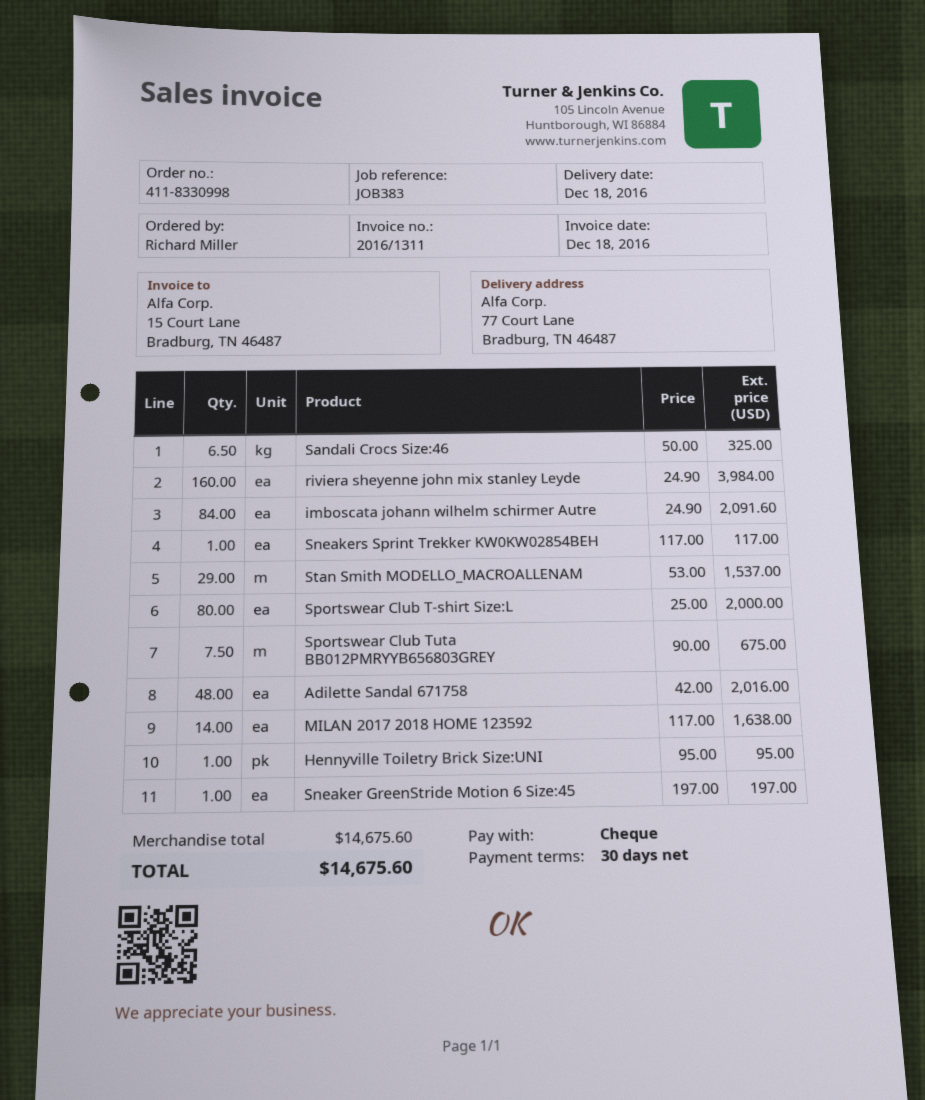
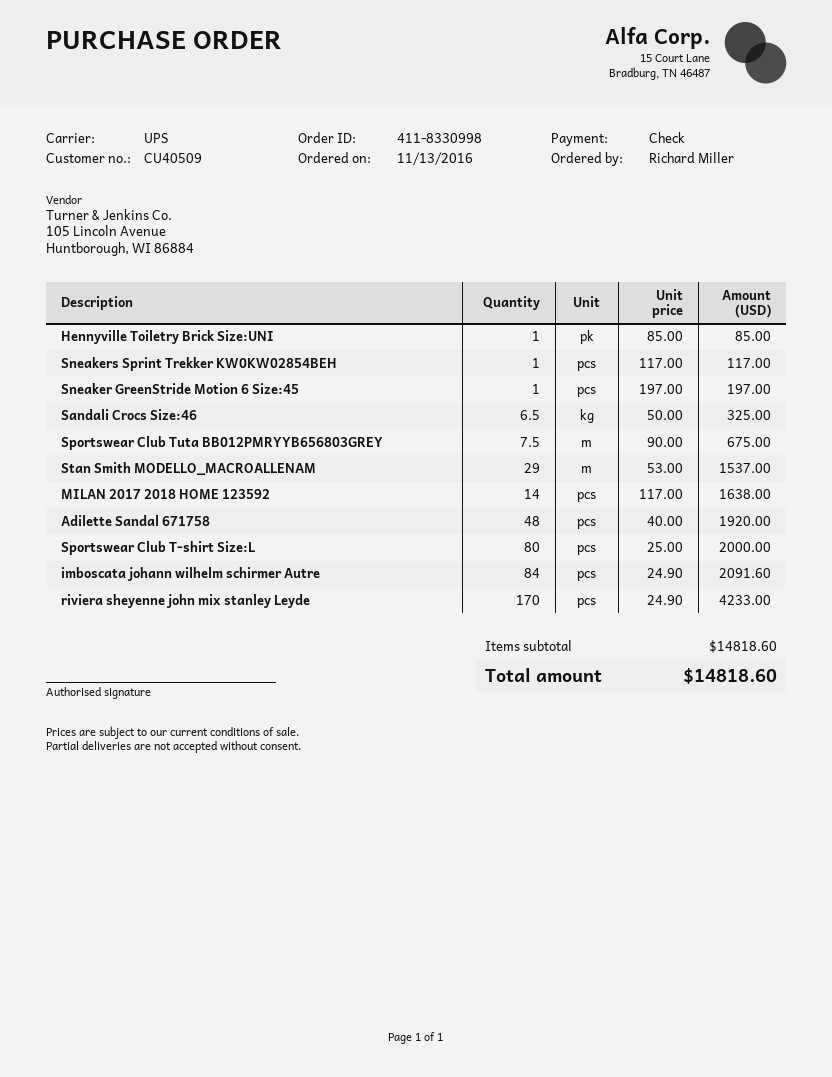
riviera sheyenne john mix stanley Leyde: 160 x 24.90 = 3984.00 -> 170 x 24.90 = 4233.00
Adilette Sandal 671758: 48 x 42.00 = 2016.00 -> 48 x 40.00 = 1920.00
Hennyville Toiletry Brick Size:UNI: 1 x 95.00 = 95.00 -> 1 x 85.00 = 85.00
subtotal: 14675.60 -> 14818.60
total: 14675.60 -> 14818.60

